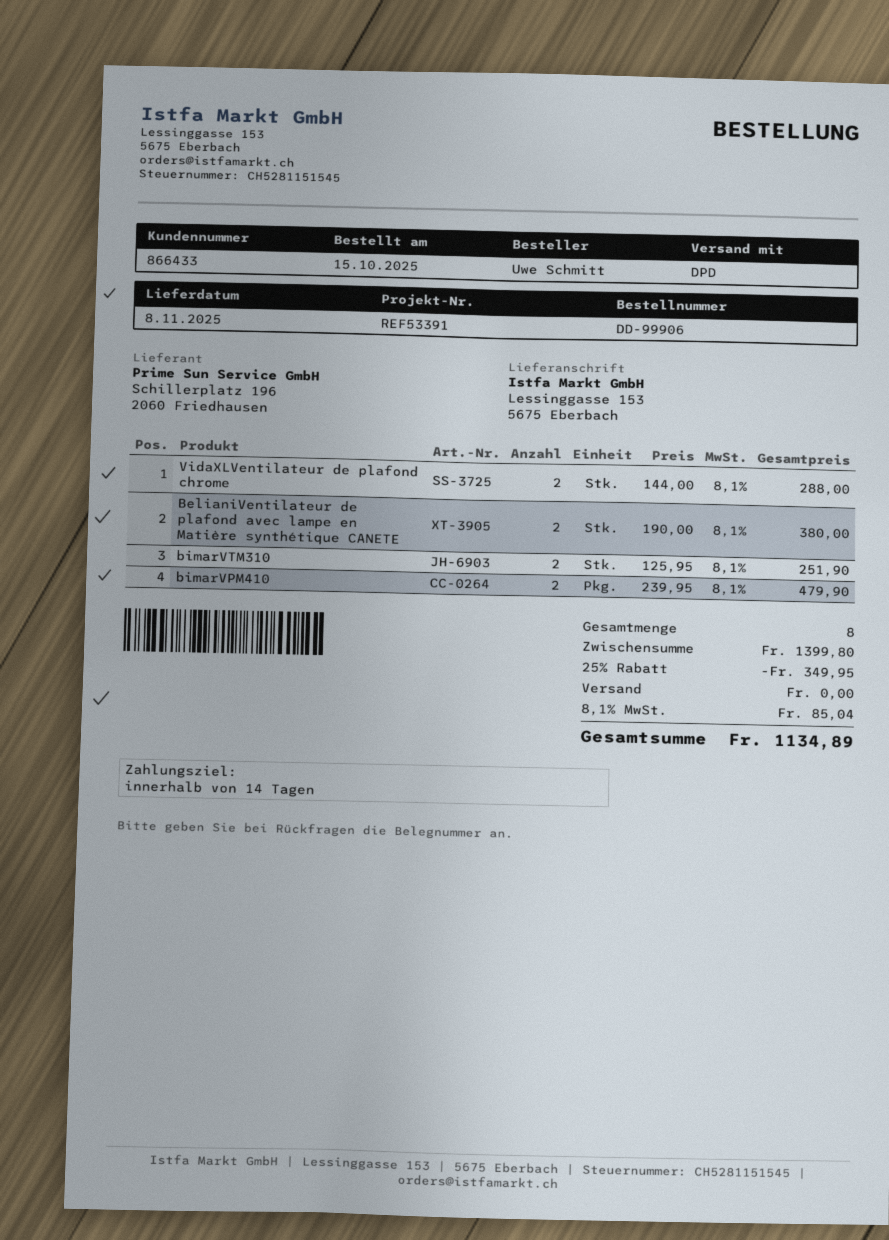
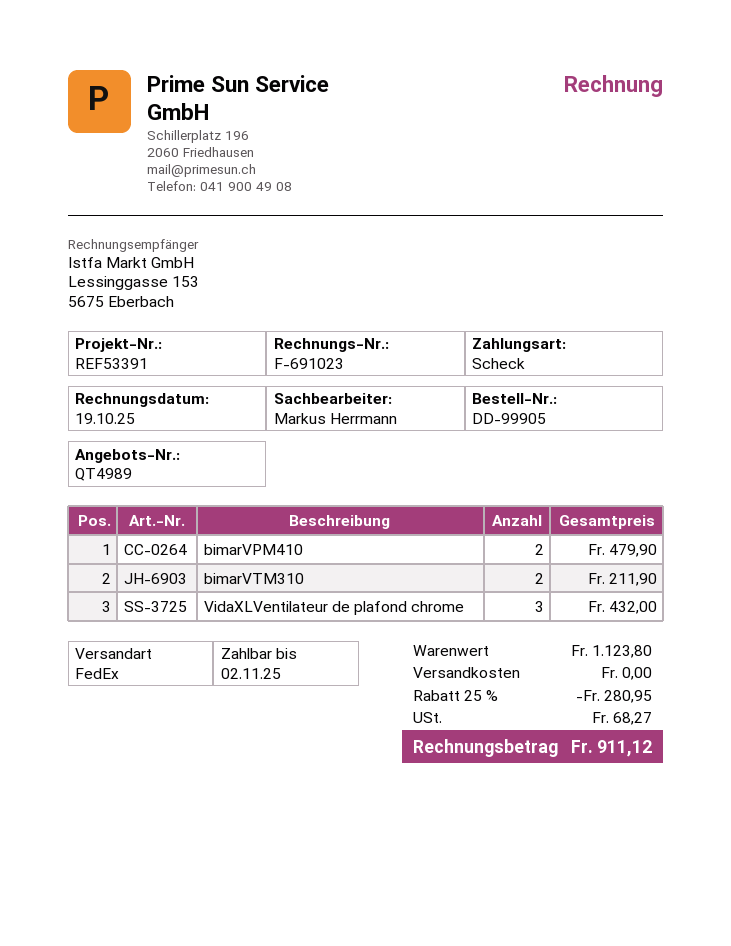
order number: DD-99906 -> DD-99905
shipping method: DPD -> FedEx
VidaXLVentilateur de plafond chrome: 2 for 288.00 -> 3 for 432.00
BelianiVentilateur de plafond avec lampe en Matière synthétique CANETE: 2 for 380.00 -> none
bimarVTM310: 2 for 251.90 -> 2 for 211.90
subtotal: 1399.80 -> 1123.80
discount: 25% = 349.95 -> 25% = 280.95
tax: 85.04 -> 68.27
total: 1134.89 -> 911.12

